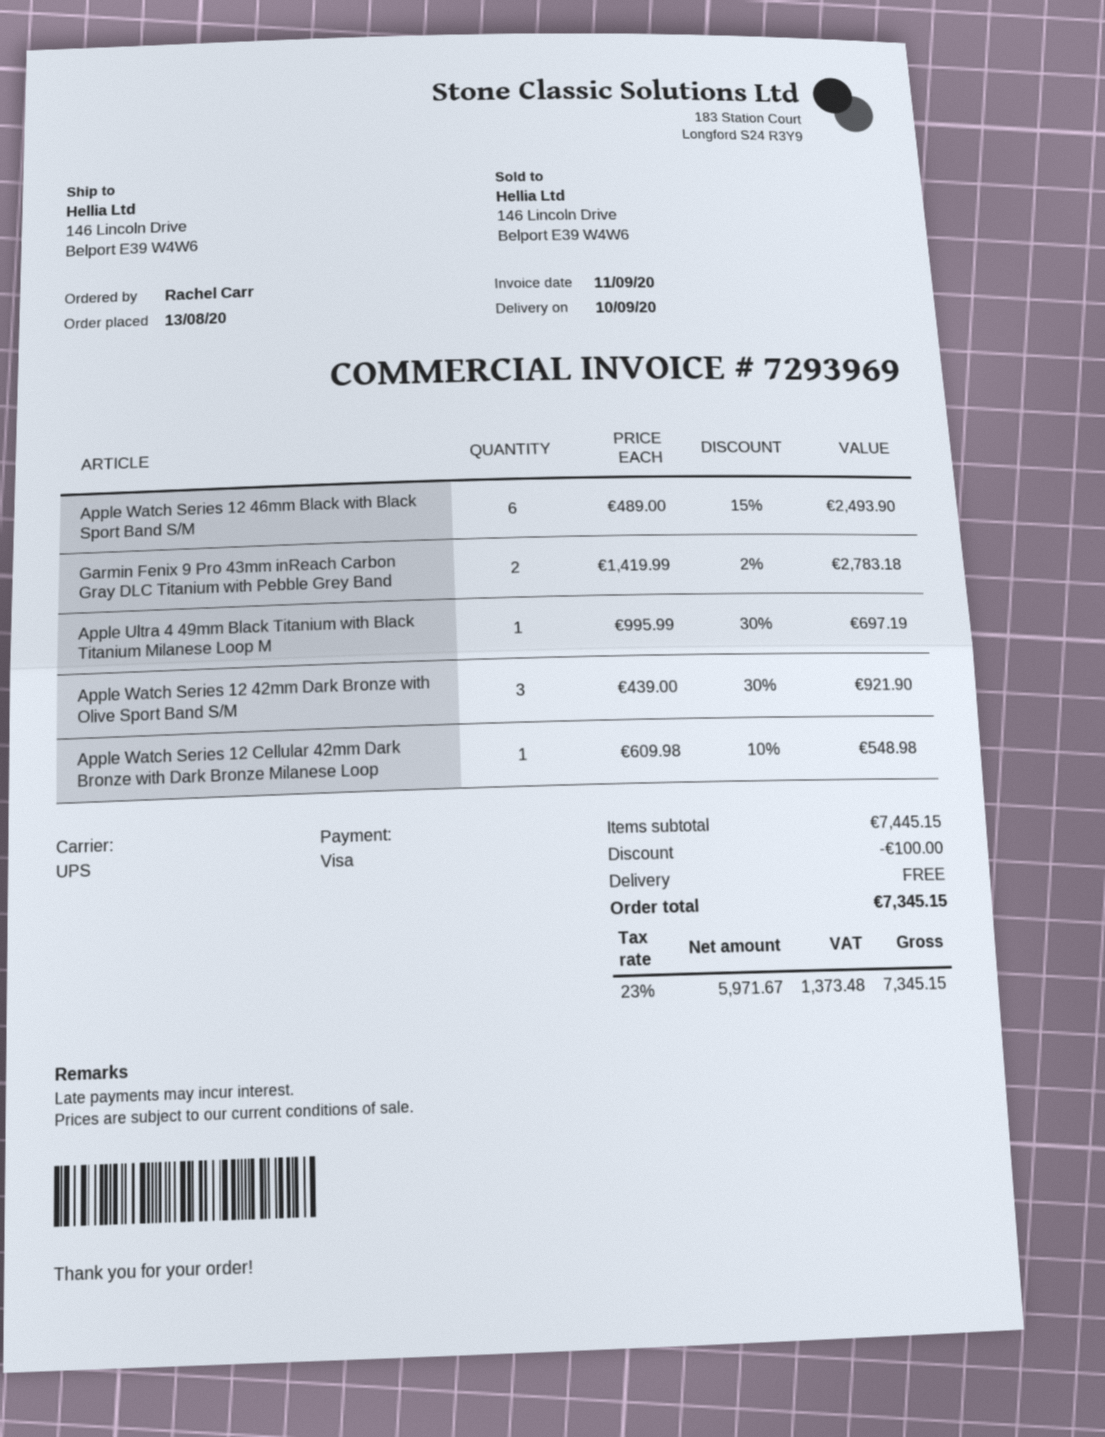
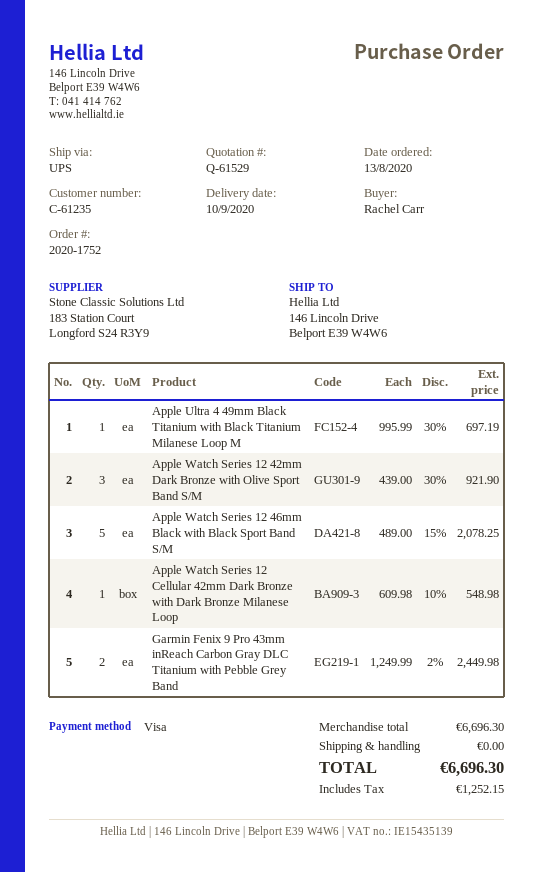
Apple Watch Series 12 46mm Black with Black Sport Band S/M: 6 x 489.00 - 15% = 2493.90 -> 5 x 489.00 - 15% = 2078.25
Garmin Fenix 9 Pro 43mm inReach Carbon Gray DLC Titanium with Pebble Grey Band: 2 x 1419.99 - 2% = 2783.18 -> 2 x 1249.99 - 2% = 2449.98
subtotal: 7445.15 -> 6696.30
discount: 100.00 -> none
tax: 1373.48 -> 1252.15
total: 7345.15 -> 6696.30

